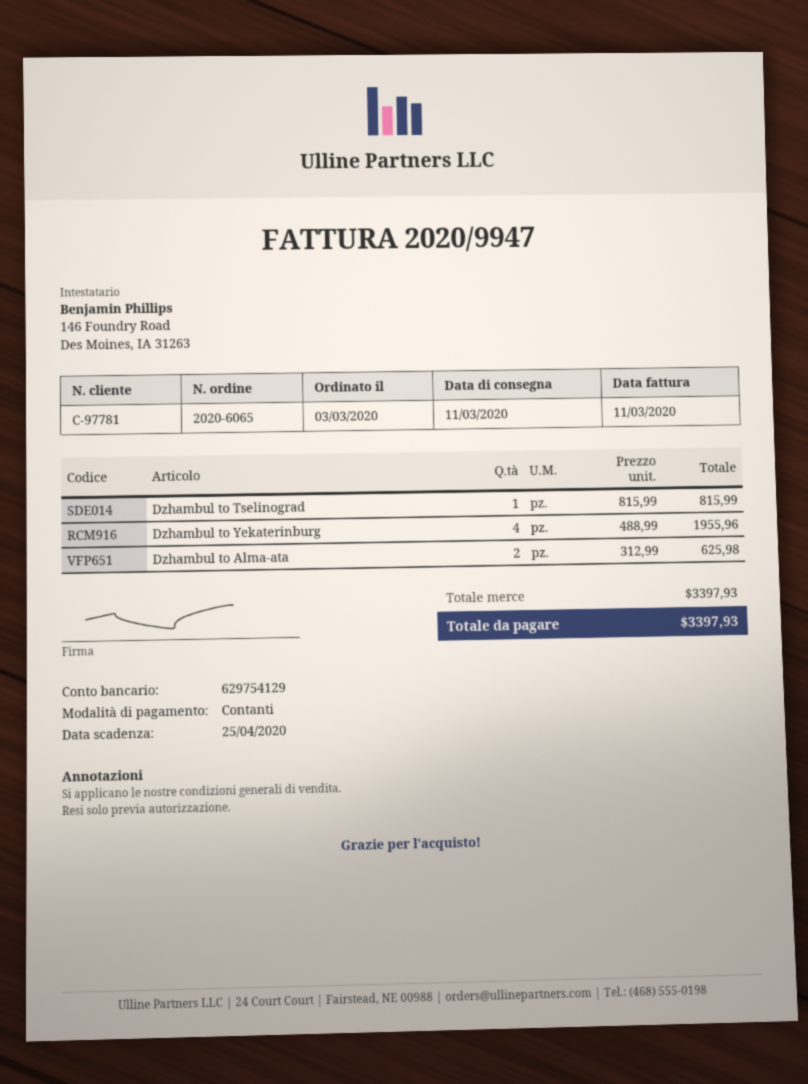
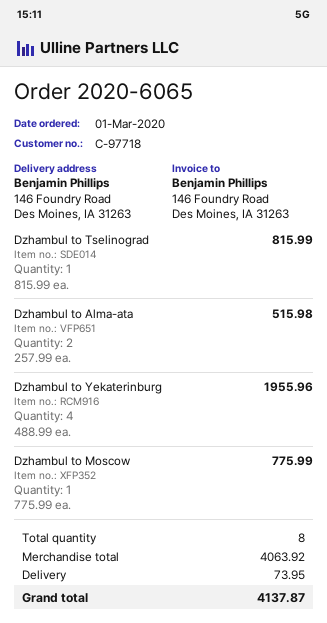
order date: 2020-03-03 -> 2020-03-01
customer number: C-97781 -> C-97718
Dzhambul to Alma-ata: 2 x 312.99 = 625.98 -> 2 x 257.99 = 515.98
Dzhambul to Moscow: none -> 1 x 775.99 = 775.99
subtotal: 3397.93 -> 4063.92
shipping: none -> 73.95
total: 3397.93 -> 4137.87

